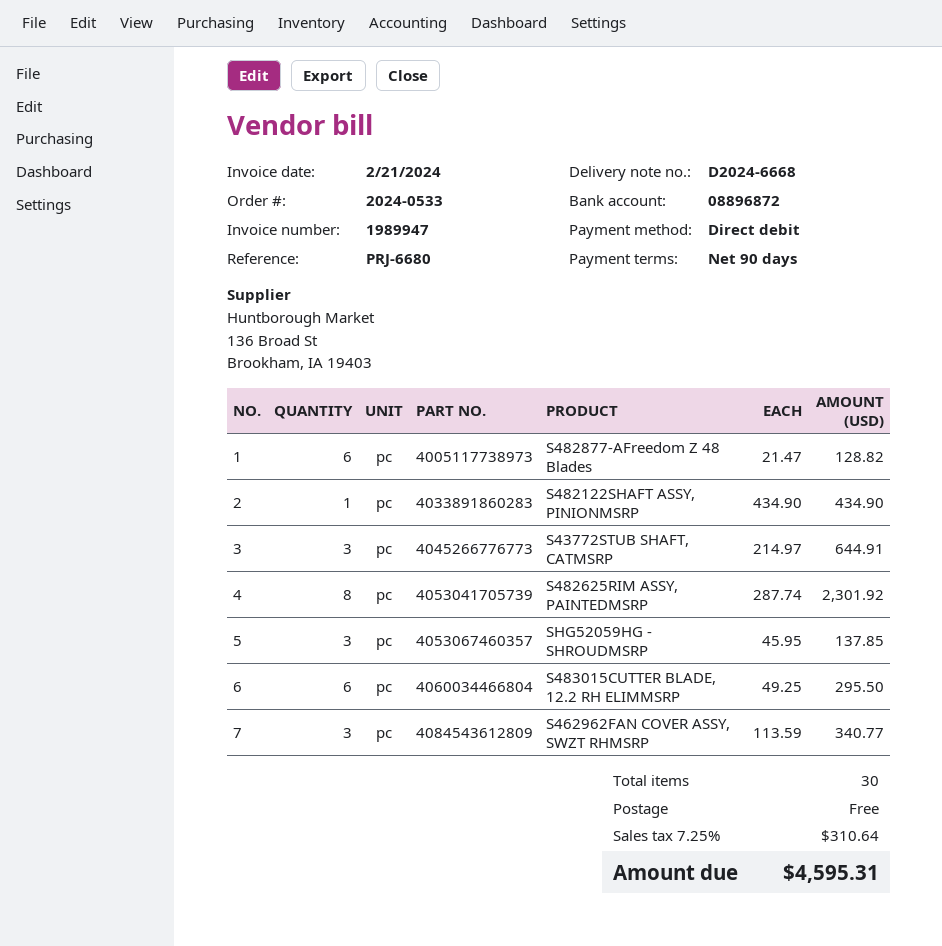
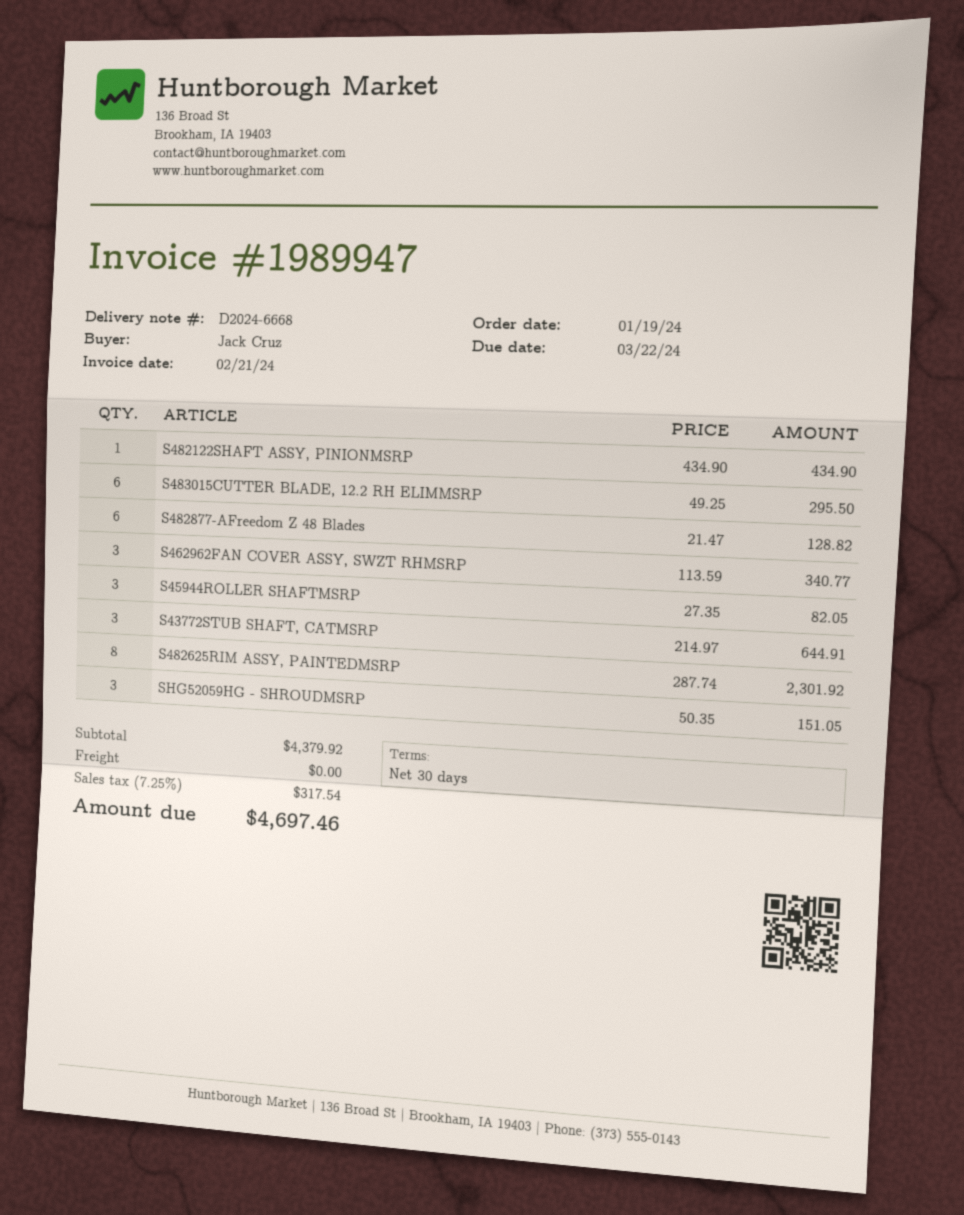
payment terms: 90 days -> 30 days
SHG52059HG - SHROUDMSRP: 3 x 45.95 = 137.85 -> 3 x 50.35 = 151.05
S45944ROLLER SHAFTMSRP: none -> 3 x 27.35 = 82.05
tax: 7.25% = 310.64 -> 7.25% = 317.54
total: 4595.31 -> 4697.46

